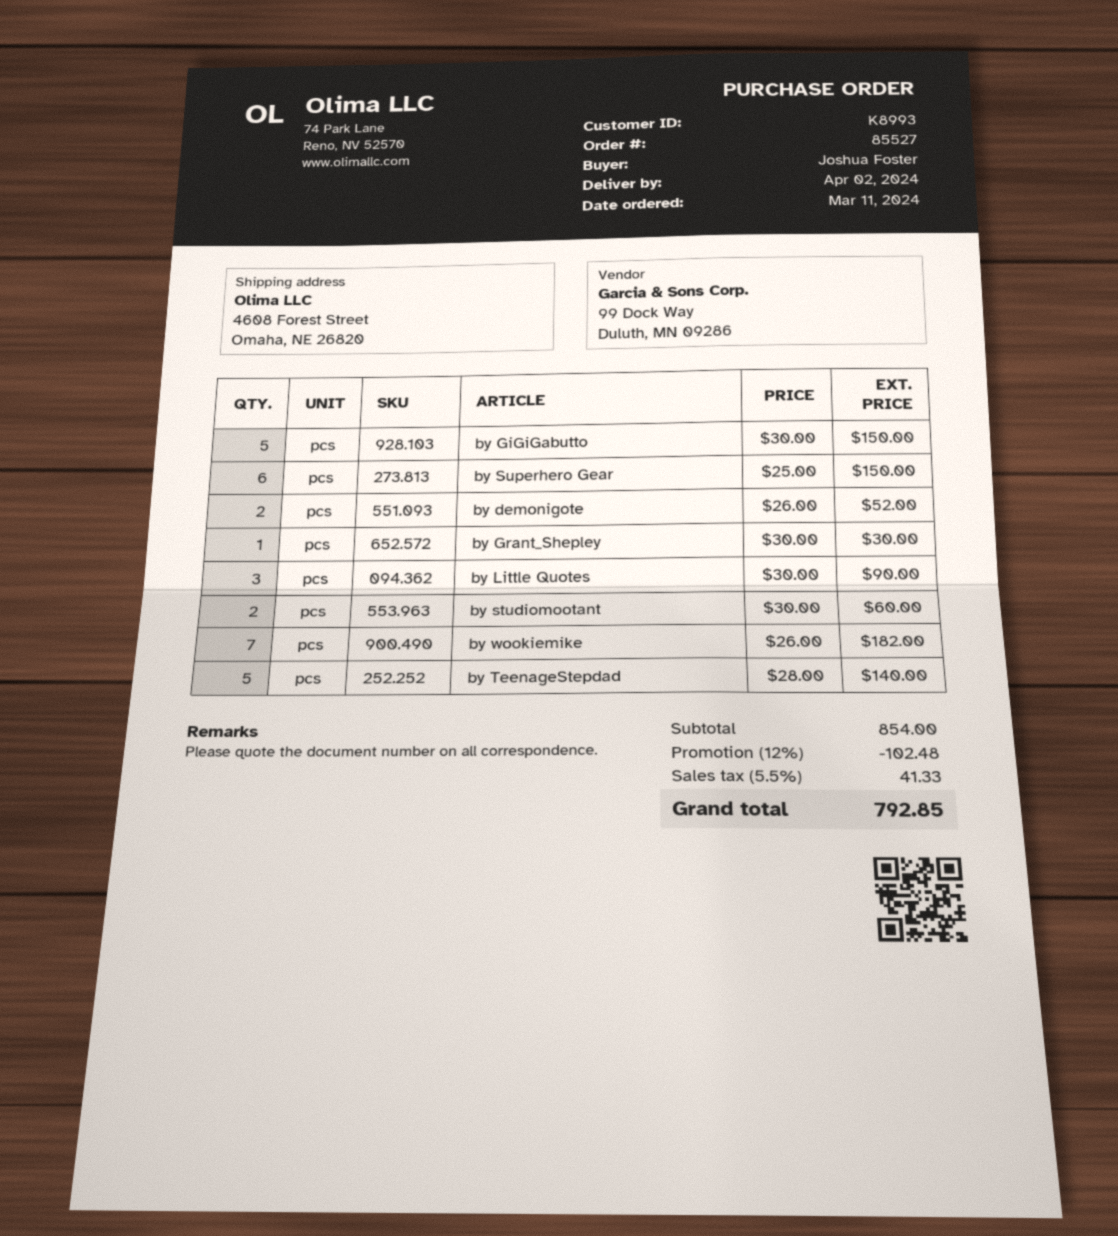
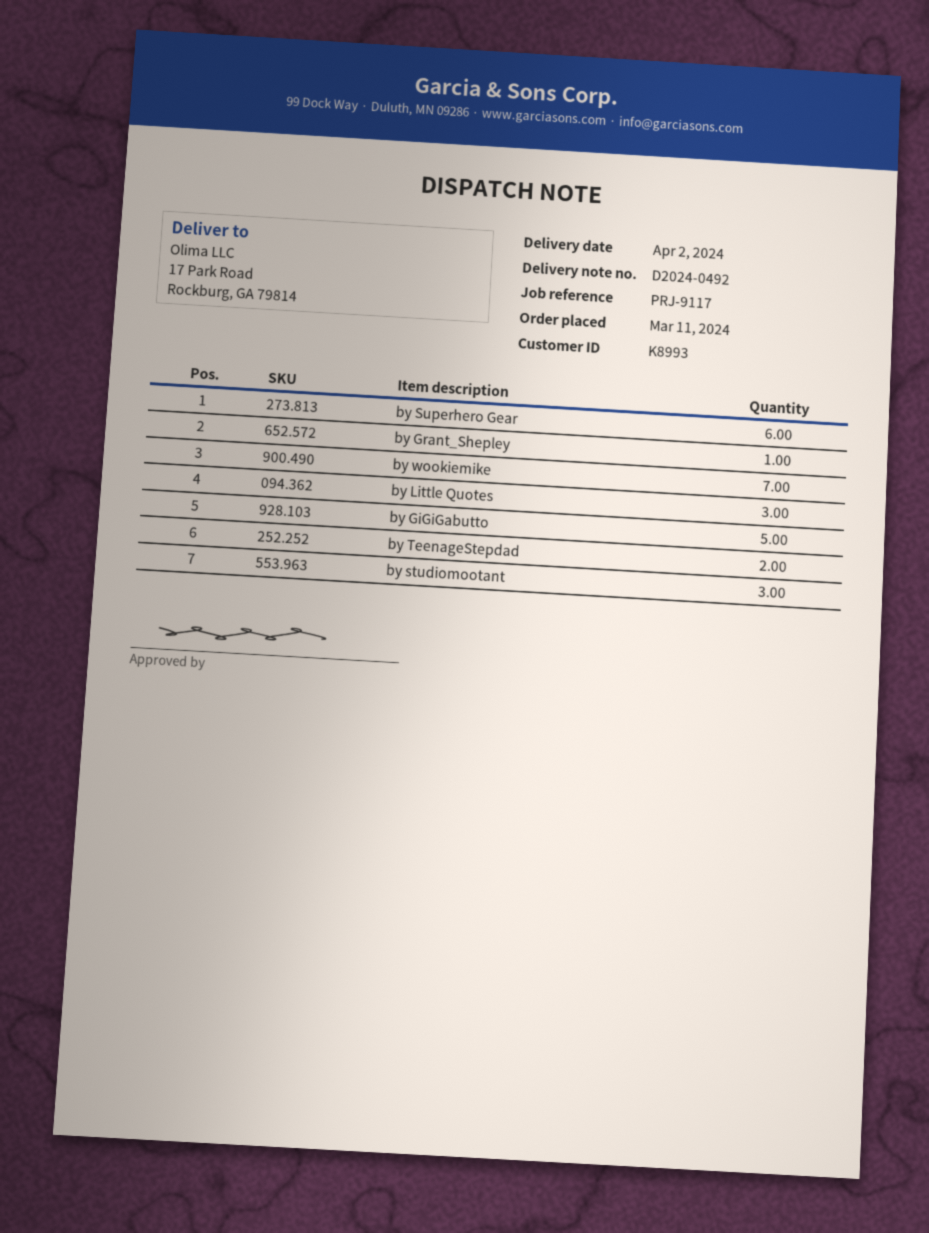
ship to: 4608 Forest Street, Omaha, NE 26820 -> 17 Park Road, Rockburg, GA 79814
by demonigote: 2 -> none
by studiomootant: 2 -> 3
by TeenageStepdad: 5 -> 2

